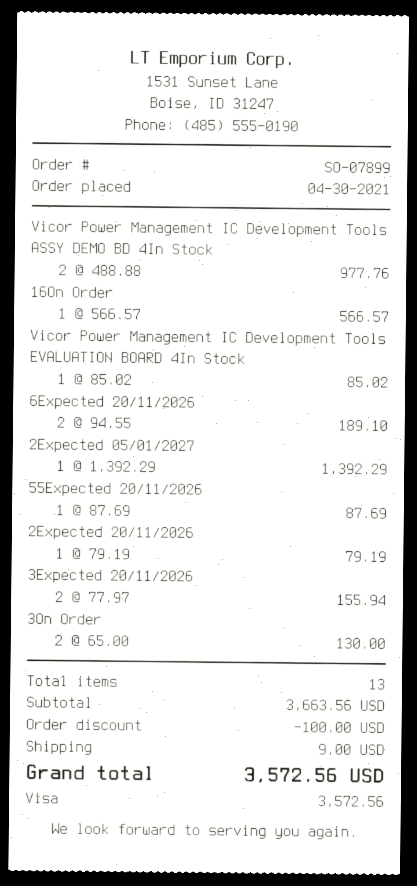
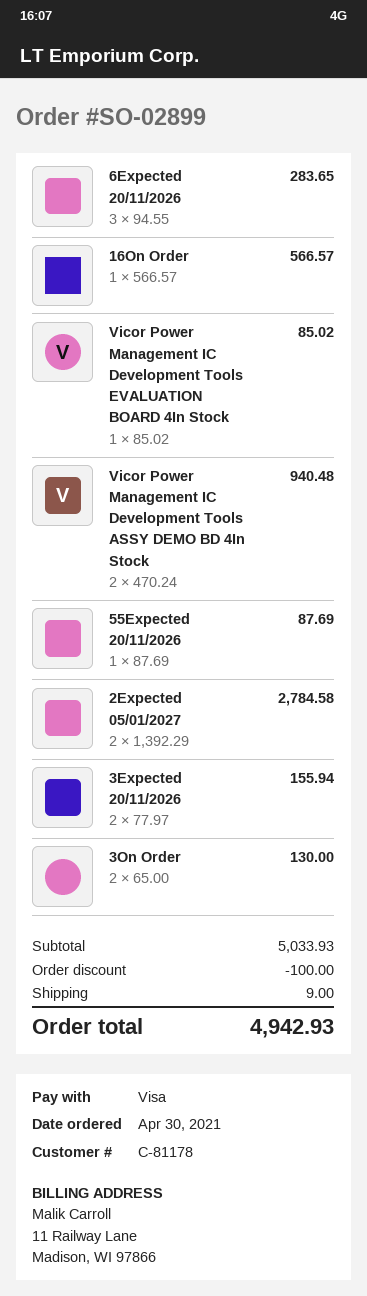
order number: SO-07899 -> SO-02899
Vicor Power Management IC Development Tools ASSY DEMO BD 4In Stock: 2 x 488.88 = 977.76 -> 2 x 470.24 = 940.48
6Expected 20/11/2026: 2 x 94.55 = 189.10 -> 3 x 94.55 = 283.65
2Expected 05/01/2027: 1 x 1392.29 = 1392.29 -> 2 x 1392.29 = 2784.58
2Expected 20/11/2026: 1 x 79.19 = 79.19 -> none
subtotal: 3663.56 -> 5033.93
total: 3572.56 -> 4942.93

